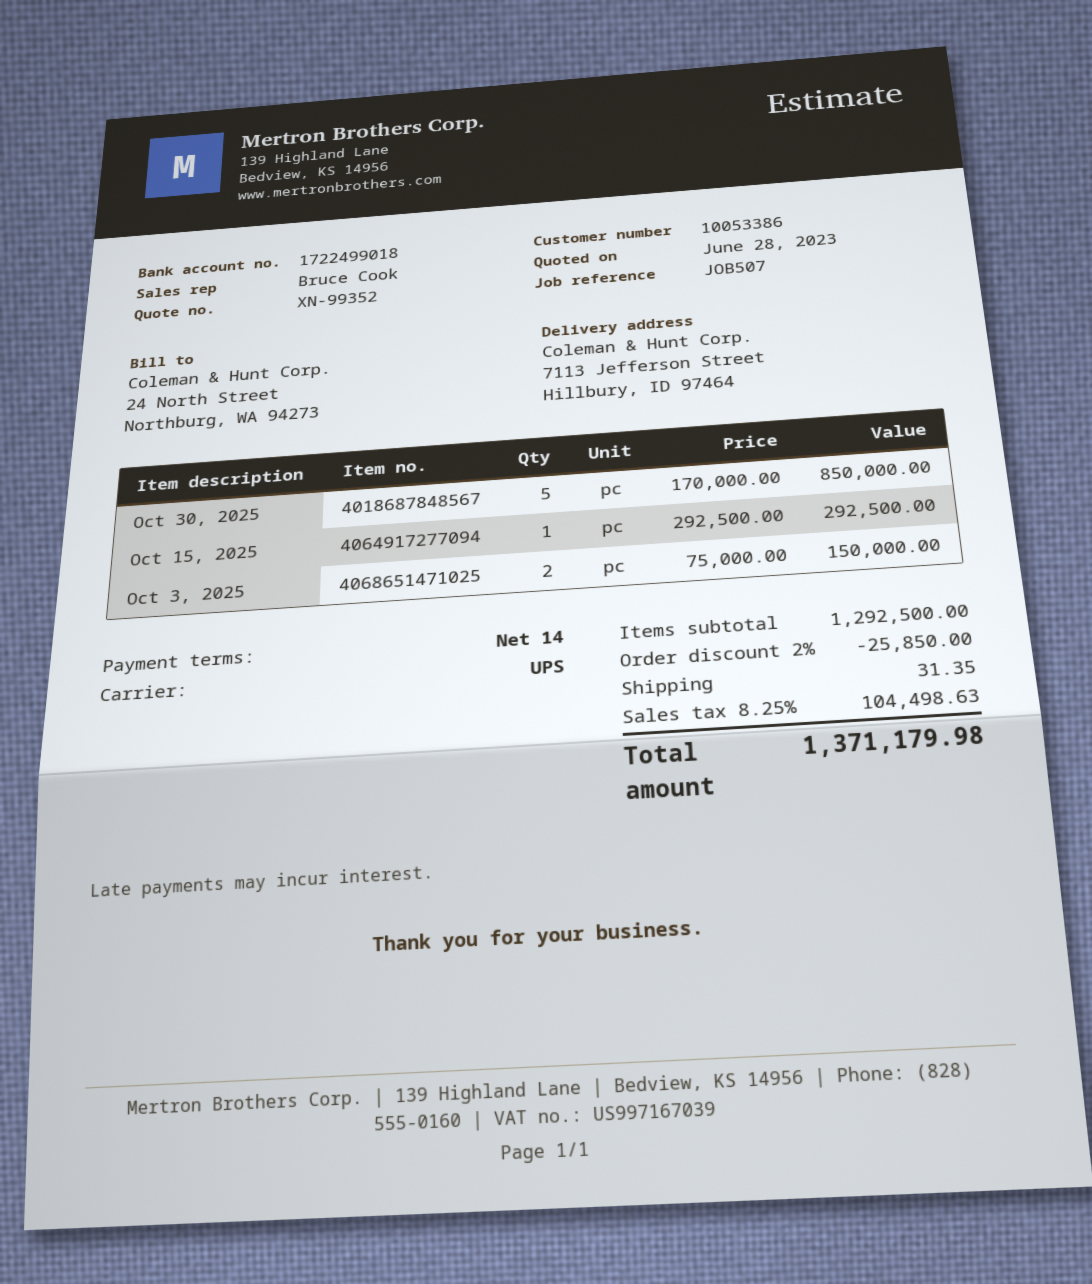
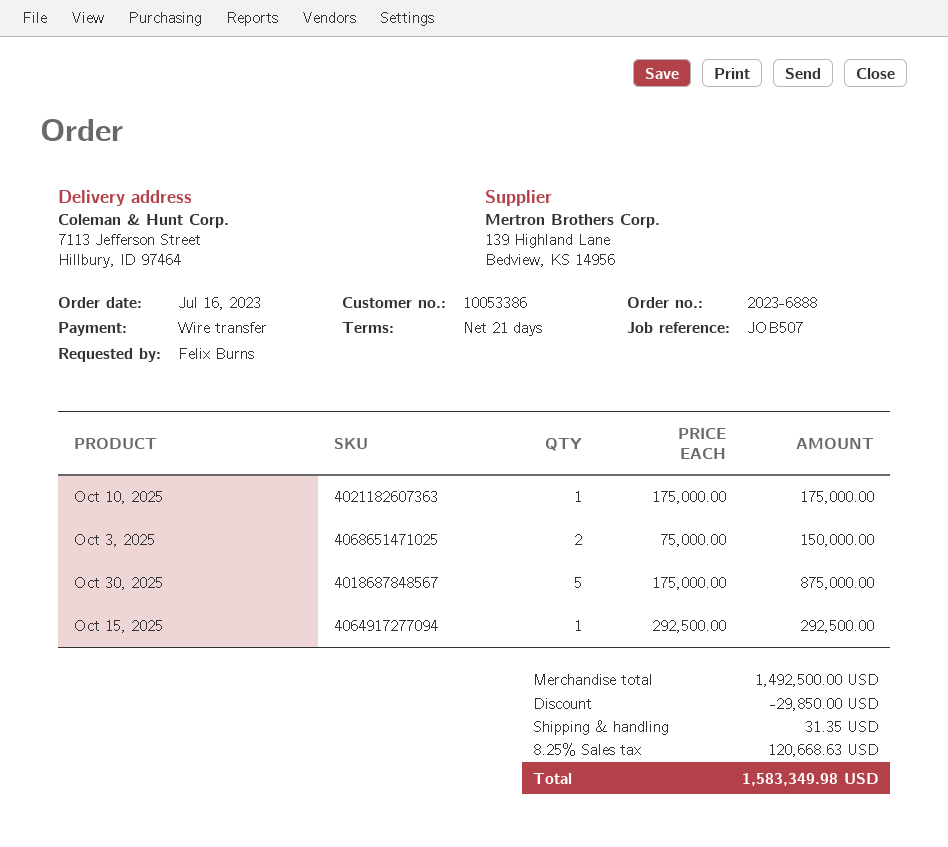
payment terms: 14 days -> 21 days
Oct 30, 2025: 5 x 170000.00 = 850000.00 -> 5 x 175000.00 = 875000.00
Oct 10, 2025: none -> 1 x 175000.00 = 175000.00
subtotal: 1292500.00 -> 1492500.00
discount: 25850.00 -> 29850.00
tax: 8.25% = 104498.63 -> 8.25% = 120668.63
total: 1371179.98 -> 1583349.98

